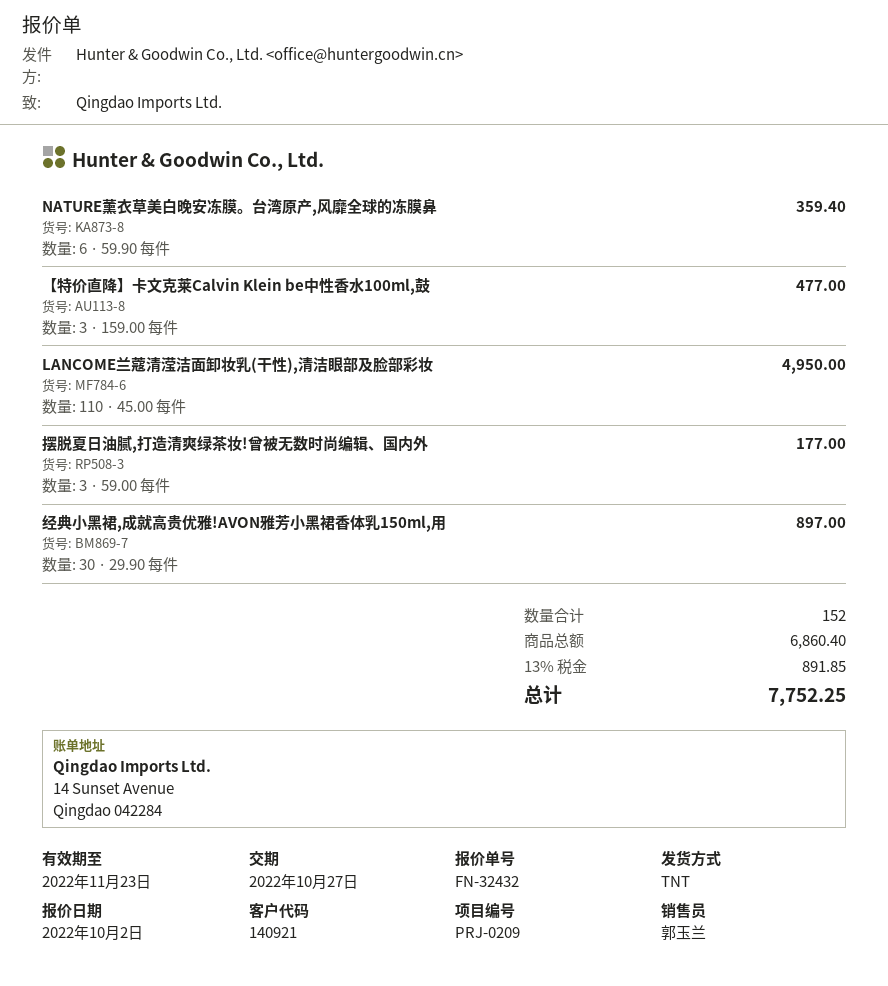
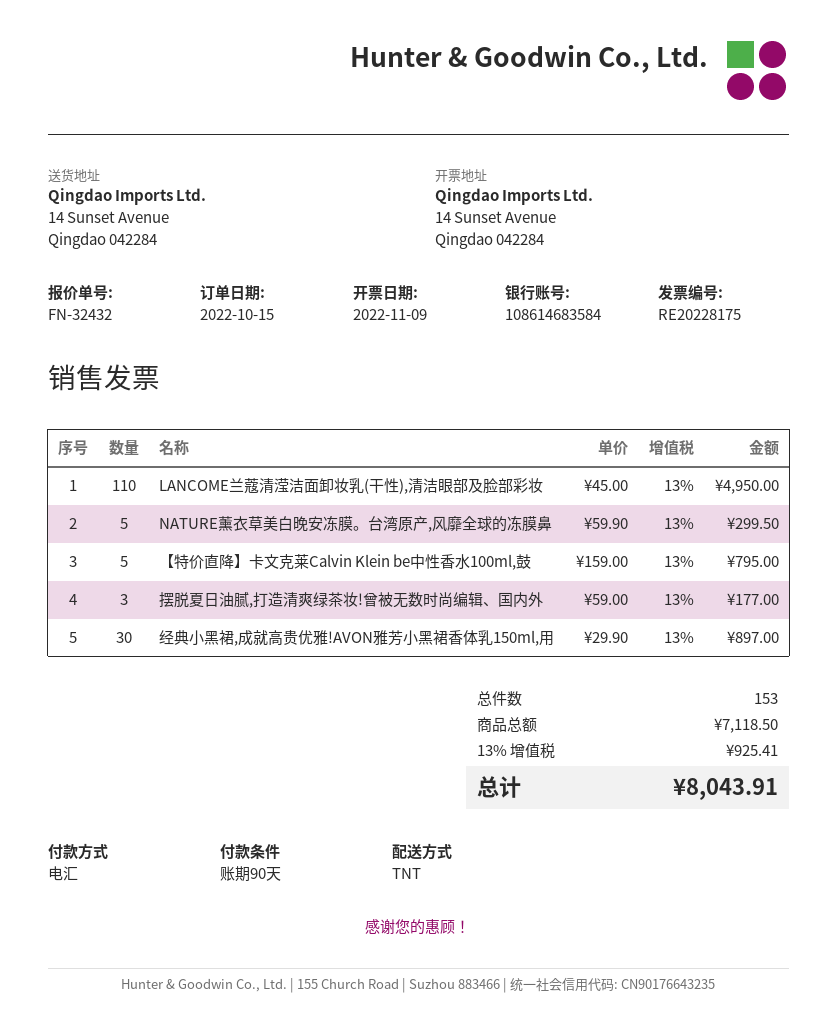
NATURE薰衣草美白晚安冻膜。台湾原产,风靡全球的冻膜鼻: 6 x 59.90 = 359.40 -> 5 x 59.90 = 299.50
【特价直降】卡文克莱Calvin Klein be中性香水100ml,鼓: 3 x 159.00 = 477.00 -> 5 x 159.00 = 795.00
total quantity: 152 -> 153
subtotal: 6860.40 -> 7118.50
tax: 13% = 891.85 -> 13% = 925.41
total: 7752.25 -> 8043.91

